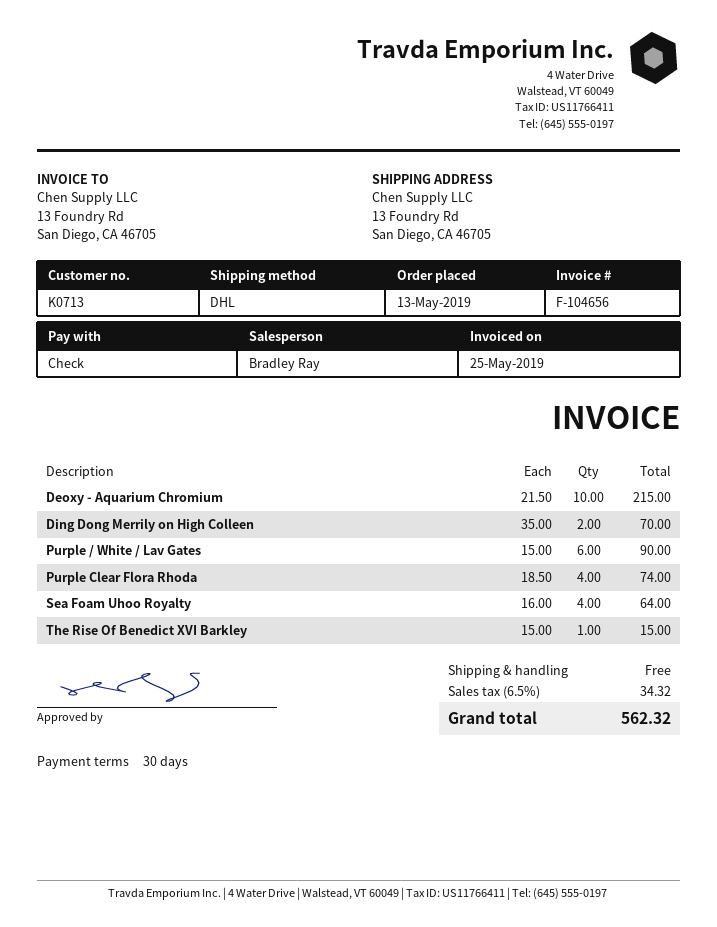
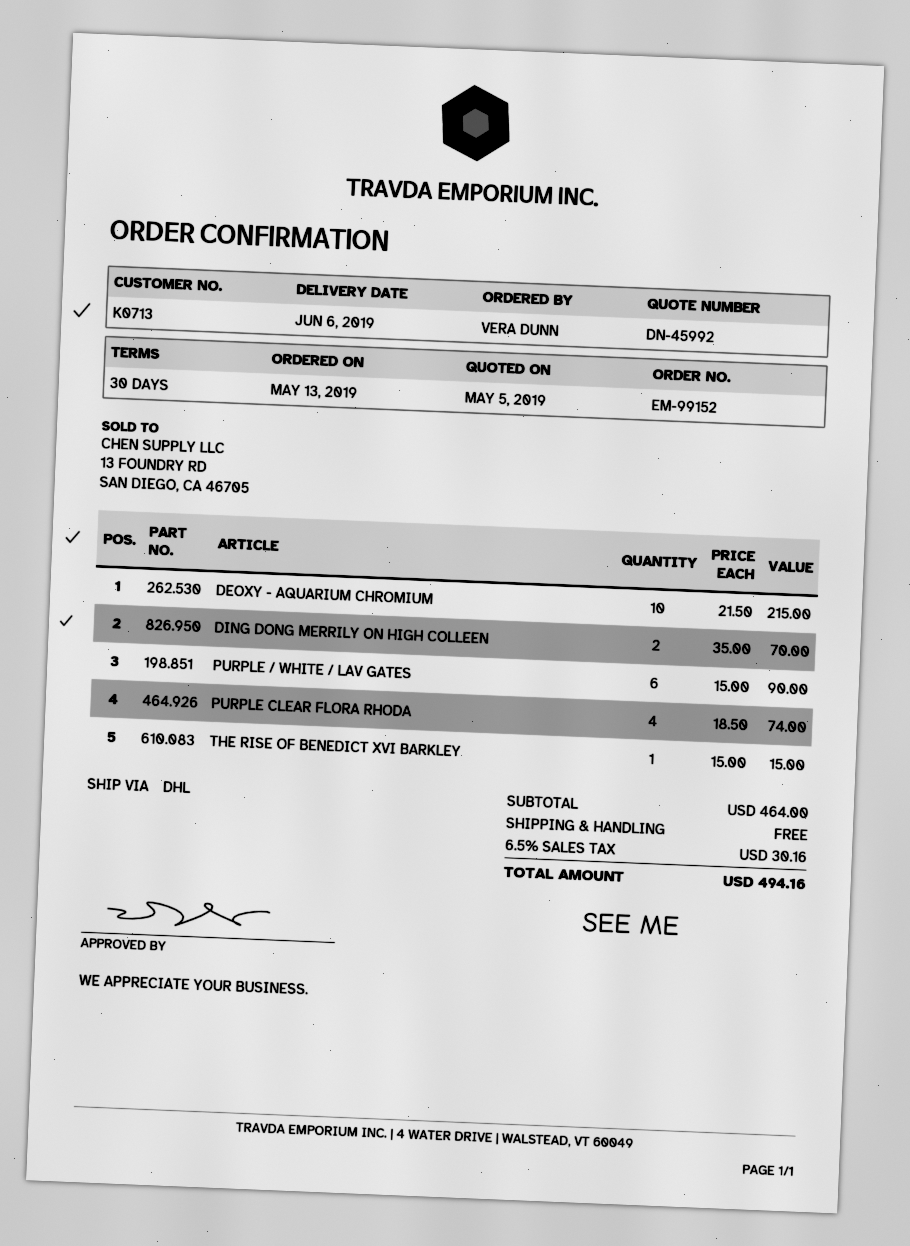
Sea Foam Uhoo Royalty: 4 x 16.00 = 64.00 -> none
tax: 6.5% = 34.32 -> 6.5% = 30.16
total: 562.32 -> 494.16

